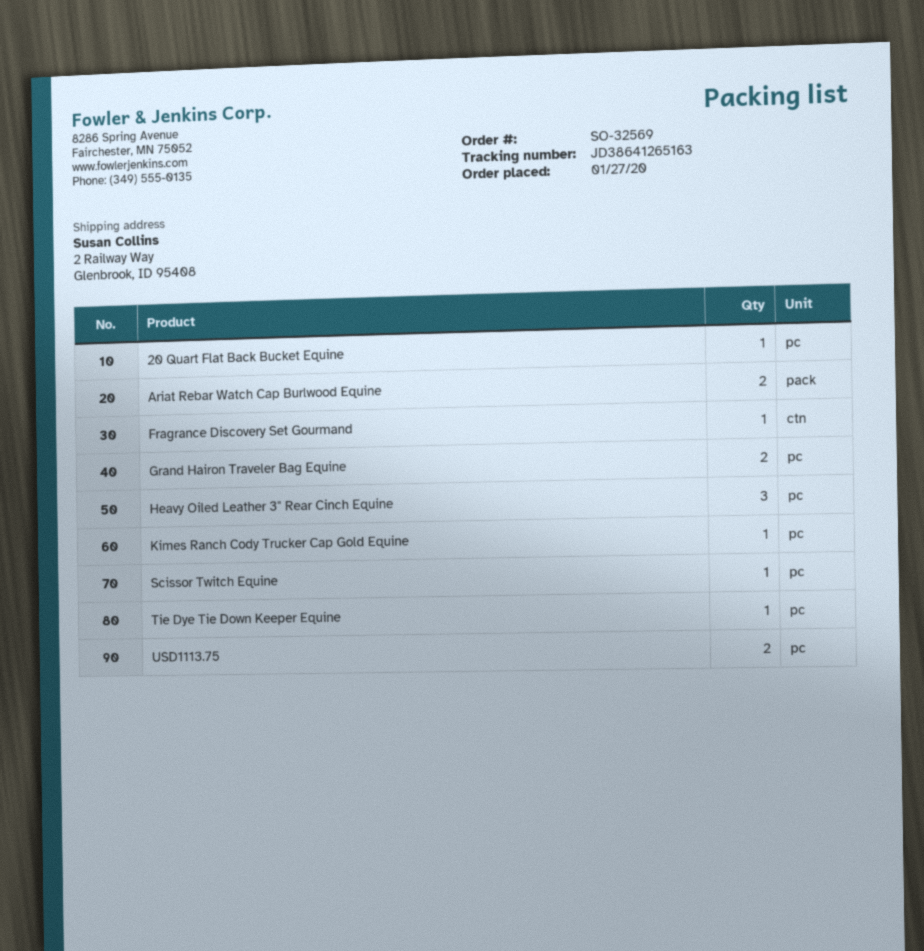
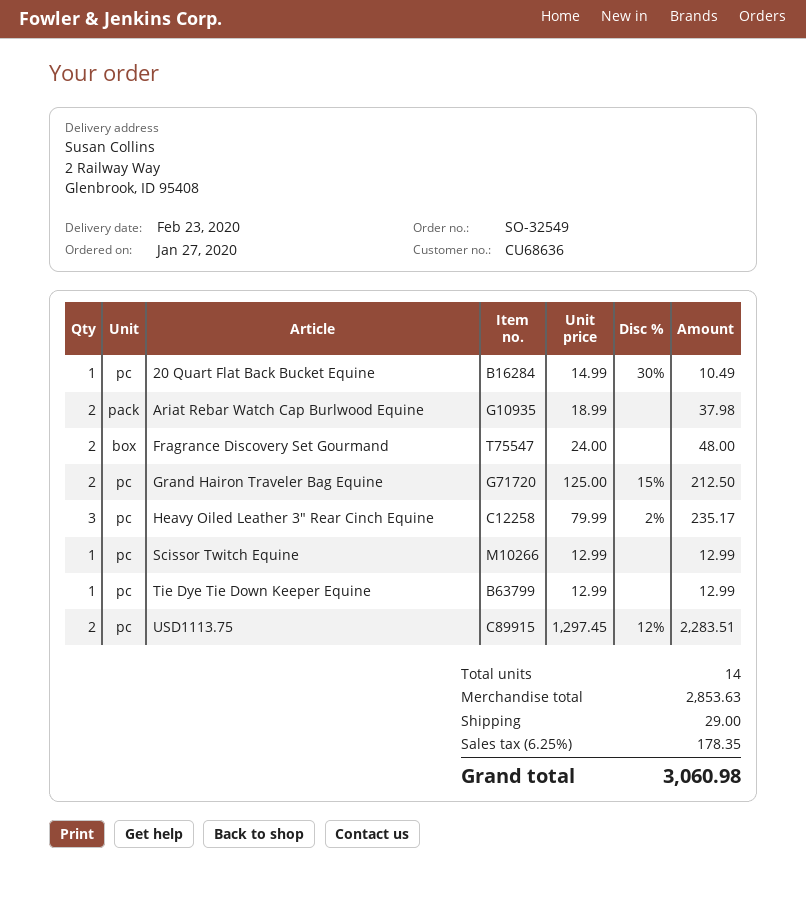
order number: SO-32569 -> SO-32549
Fragrance Discovery Set Gourmand: 1 -> 2
Kimes Ranch Cody Trucker Cap Gold Equine: 1 -> none

